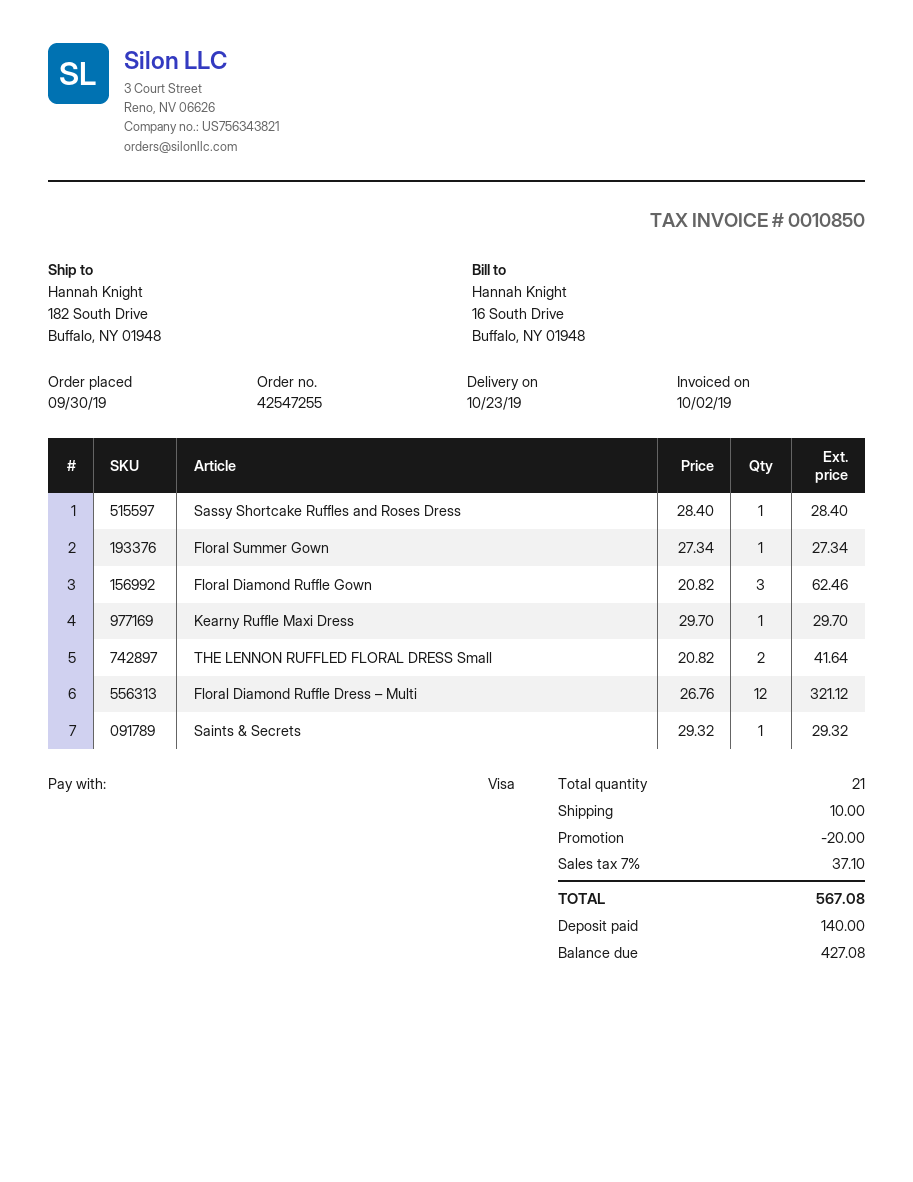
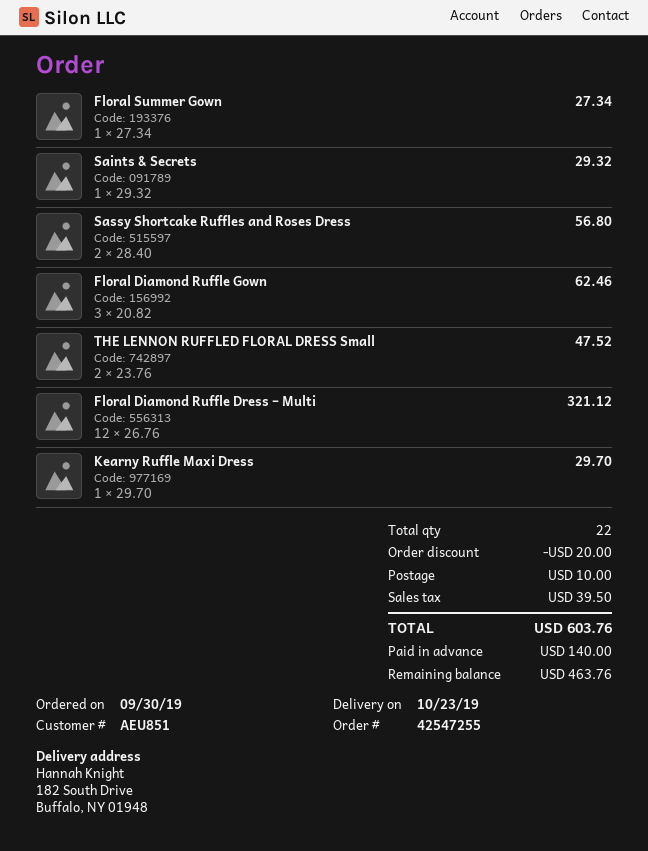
Sassy Shortcake Ruffles and Roses Dress: 1 x 28.40 = 28.40 -> 2 x 28.40 = 56.80
THE LENNON RUFFLED FLORAL DRESS Small: 2 x 20.82 = 41.64 -> 2 x 23.76 = 47.52
total quantity: 21 -> 22
tax: 37.10 -> 39.50
total: 567.08 -> 603.76
balance: 427.08 -> 463.76

